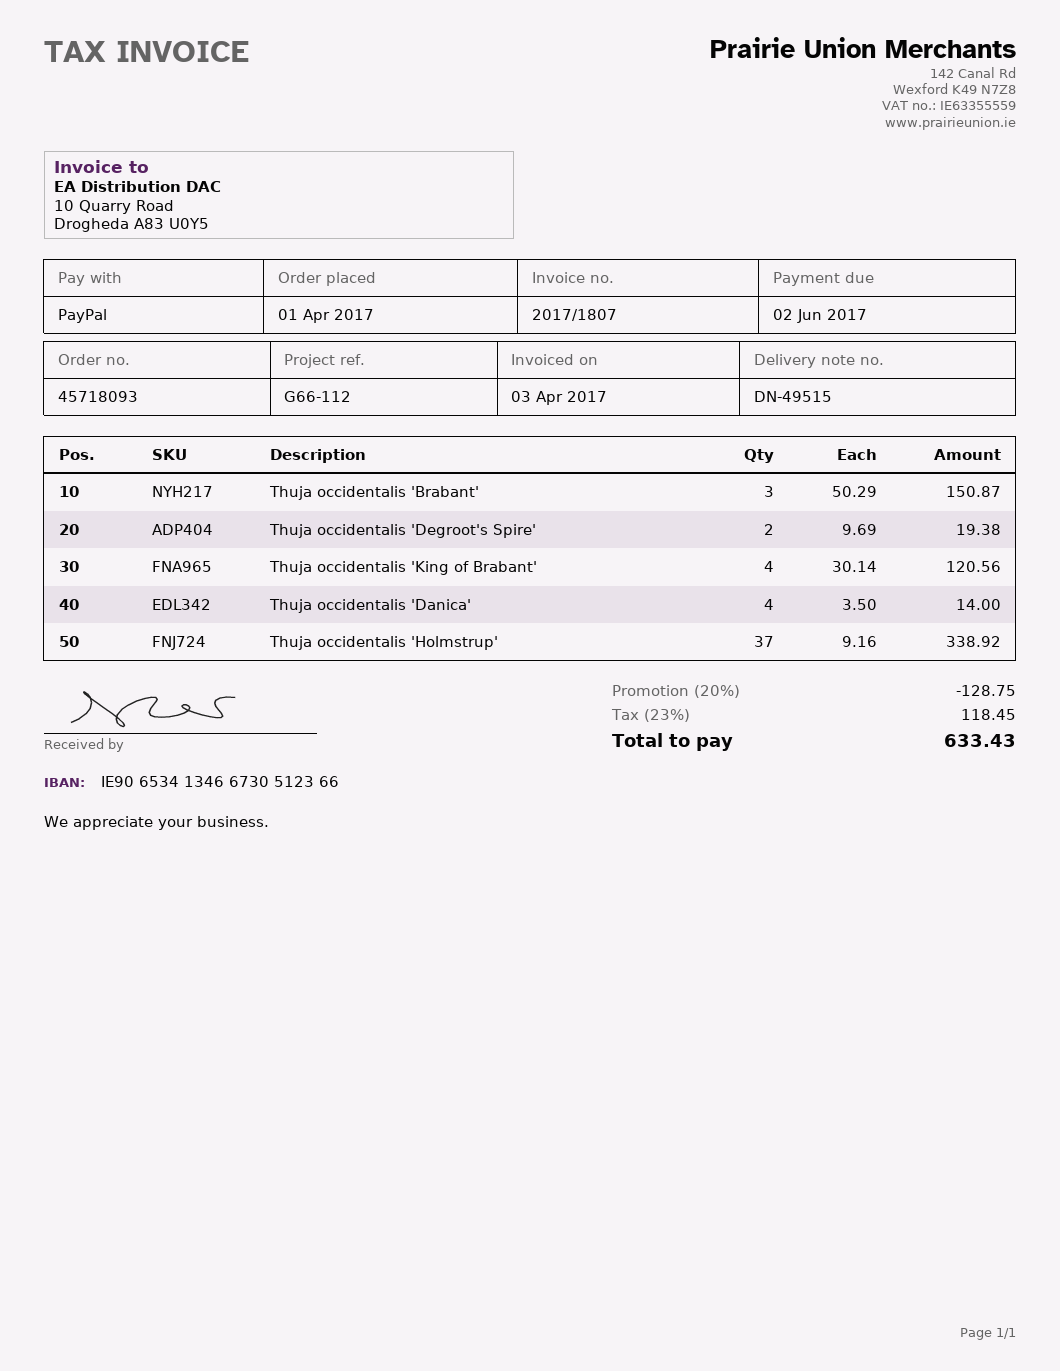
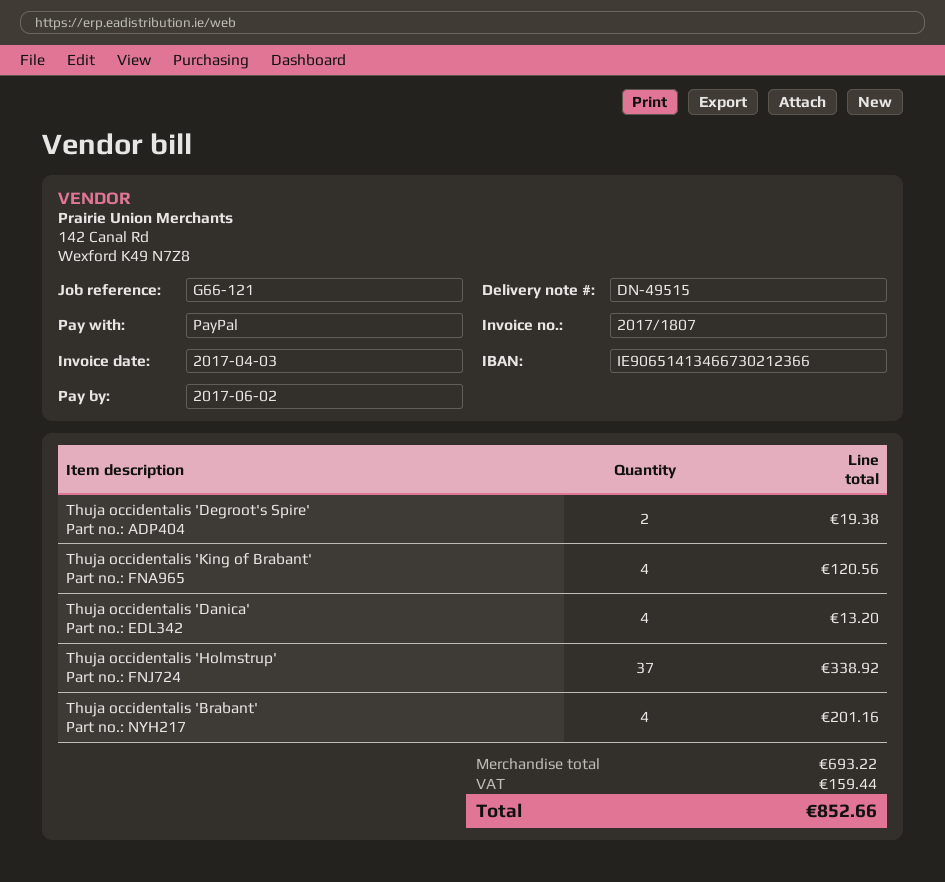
reference: G66-112 -> G66-121
bank account: IE90653413466730512366 -> IE90651413466730212366
Thuja occidentalis 'Brabant': 3 for 150.87 -> 4 for 201.16
Thuja occidentalis 'Danica': 4 for 14.00 -> 4 for 13.20
discount: 20% = 128.75 -> none
tax: 118.45 -> 159.44
total: 633.43 -> 852.66

